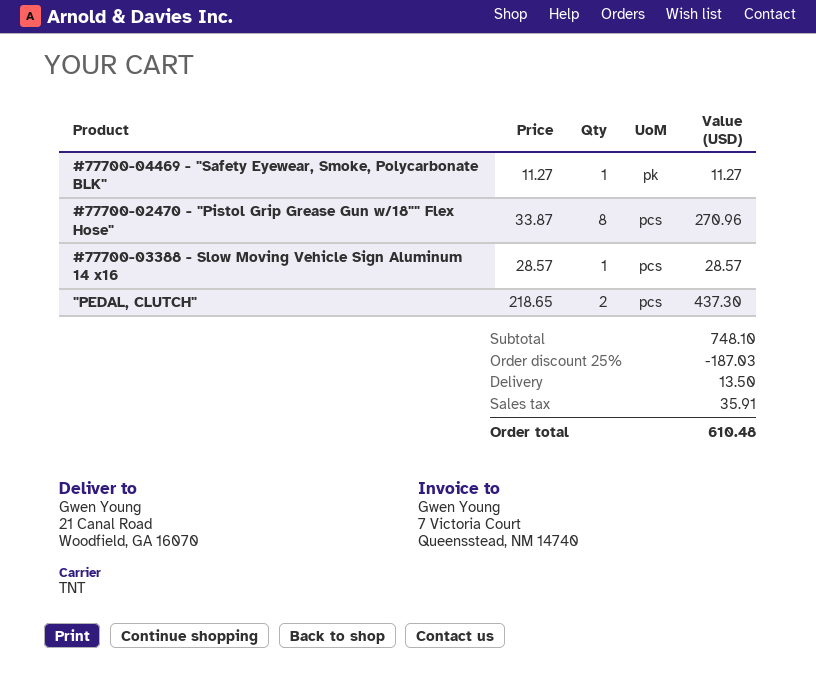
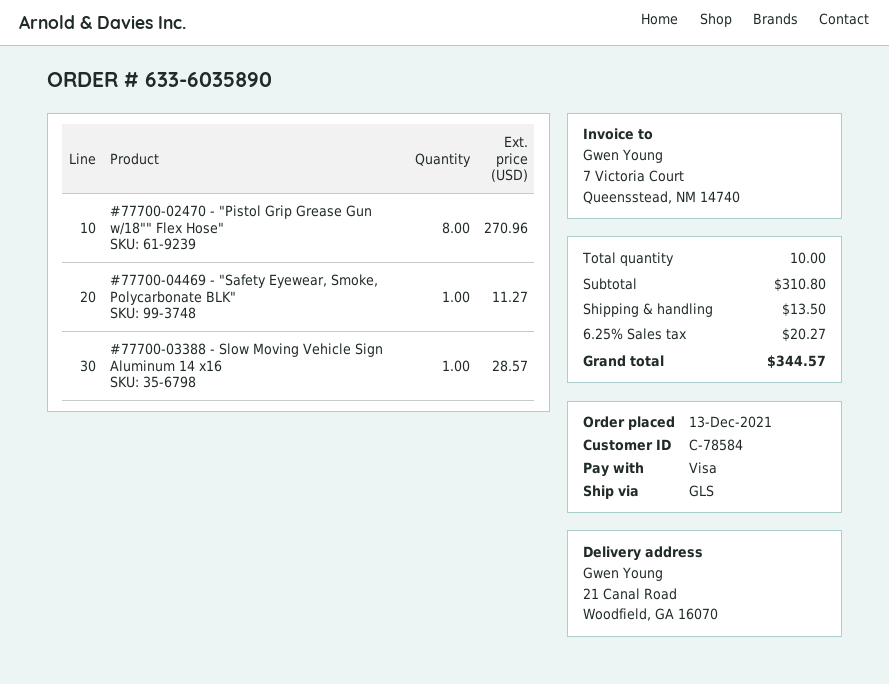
shipping method: TNT -> GLS
"PEDAL, CLUTCH": 2 for 437.30 -> none
subtotal: 748.10 -> 310.80
discount: 25% = 187.03 -> none
tax: 35.91 -> 20.27
total: 610.48 -> 344.57

